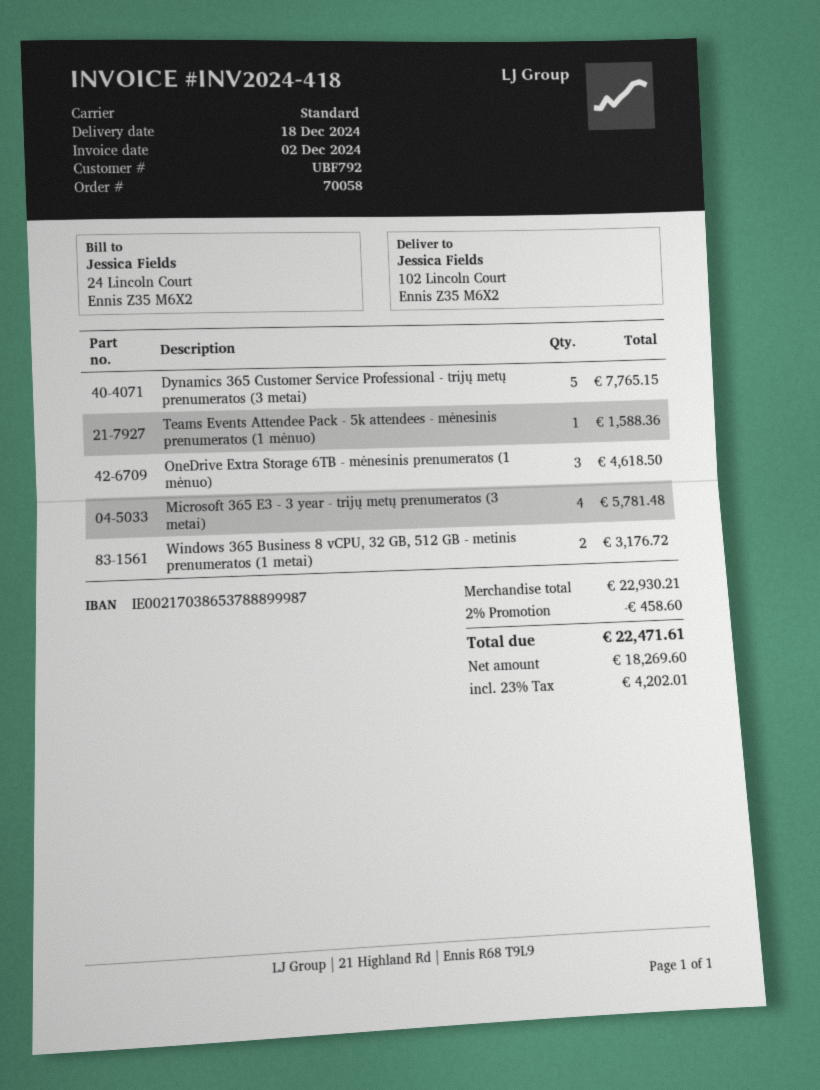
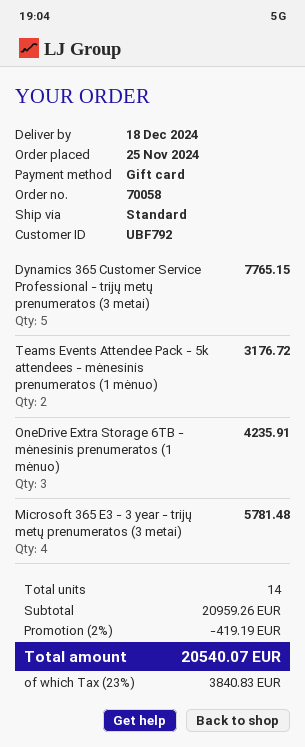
Teams Events Attendee Pack - 5k attendees - mėnesinis prenumeratos (1 mėnuo): 1 for 1588.36 -> 2 for 3176.72
OneDrive Extra Storage 6TB - mėnesinis prenumeratos (1 mėnuo): 3 for 4618.50 -> 3 for 4235.91
Windows 365 Business 8 vCPU, 32 GB, 512 GB - metinis prenumeratos (1 metai): 2 for 3176.72 -> none
subtotal: 22930.21 -> 20959.26
discount: 2% = 458.60 -> 2% = 419.19
tax: 23% = 4202.01 -> 23% = 3840.83
total: 22471.61 -> 20540.07

